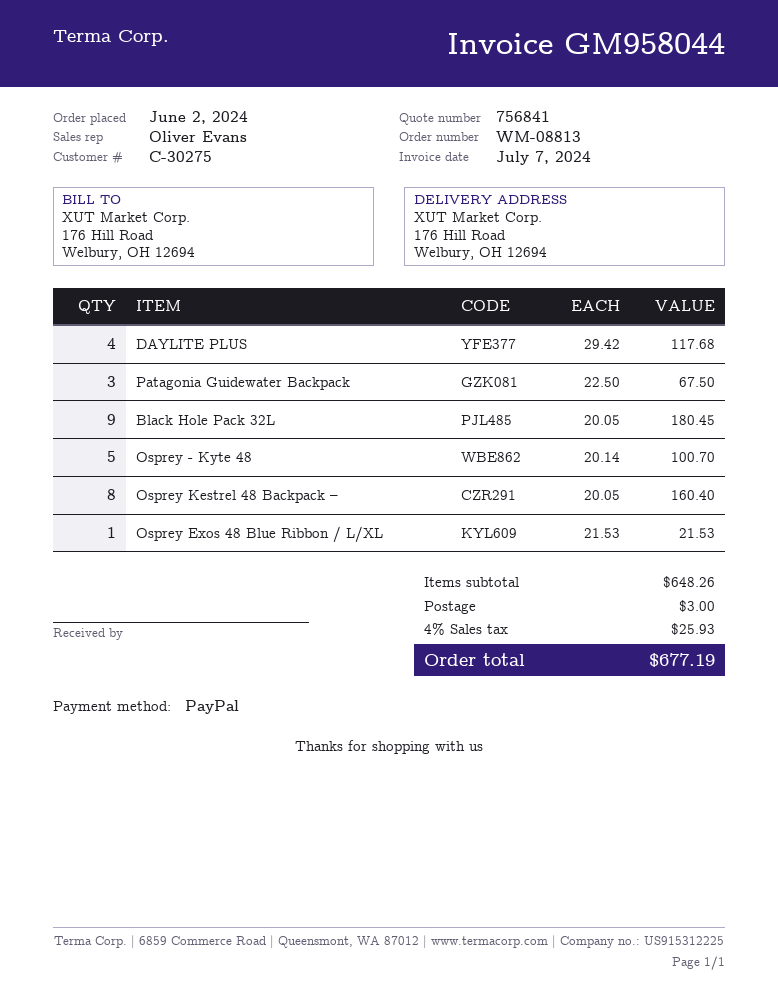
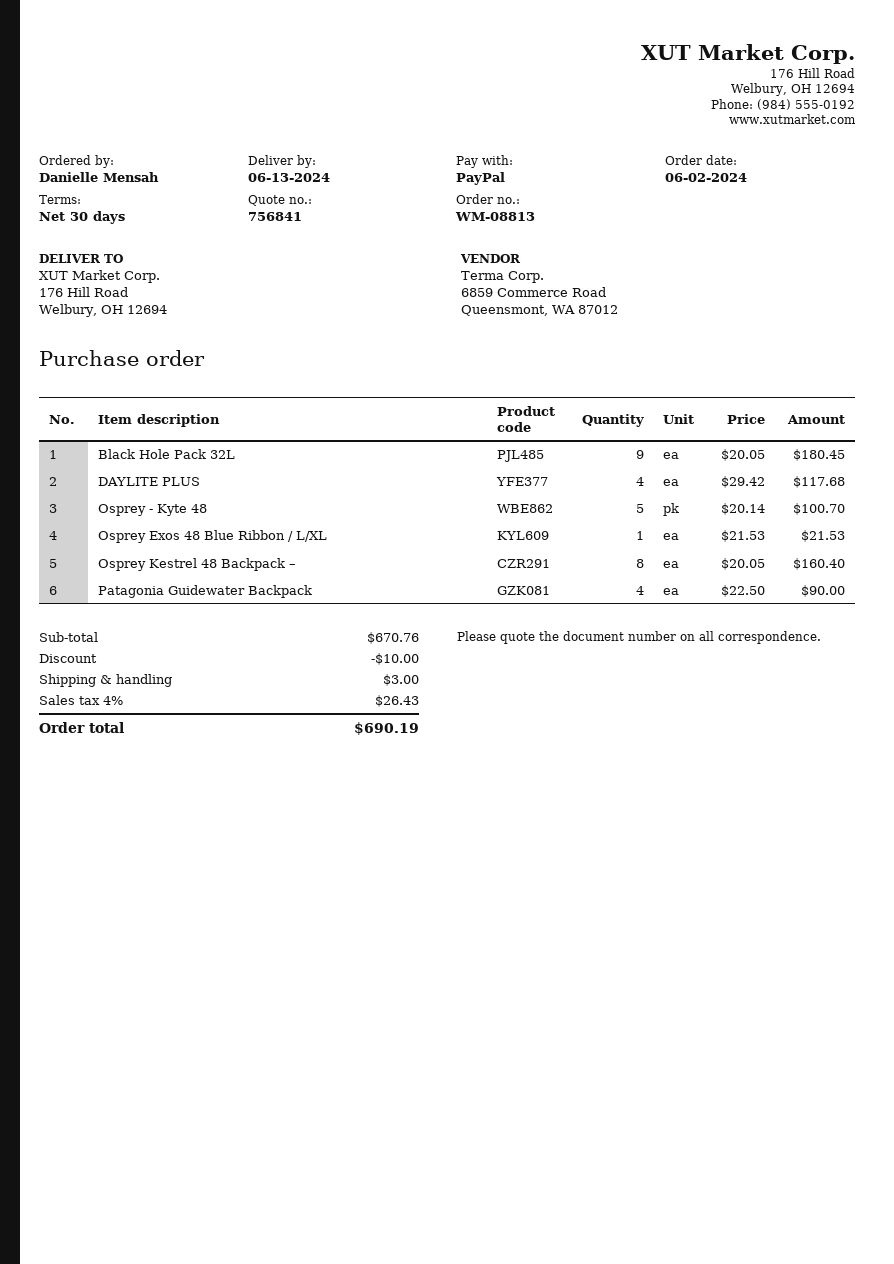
Patagonia Guidewater Backpack: 3 x 22.50 = 67.50 -> 4 x 22.50 = 90.00
subtotal: 648.26 -> 670.76
discount: none -> 10.00
tax: 4% = 25.93 -> 4% = 26.43
total: 677.19 -> 690.19

